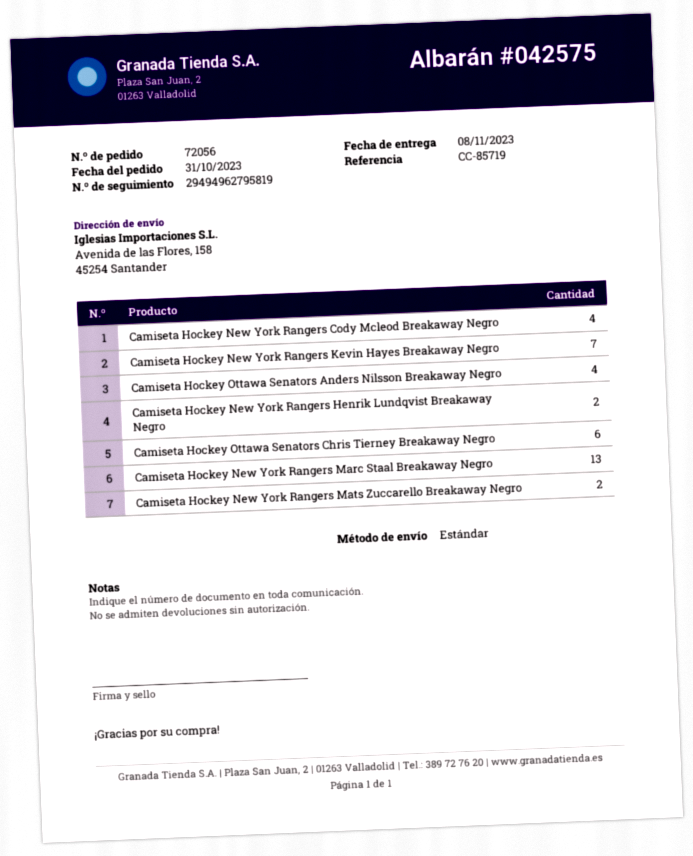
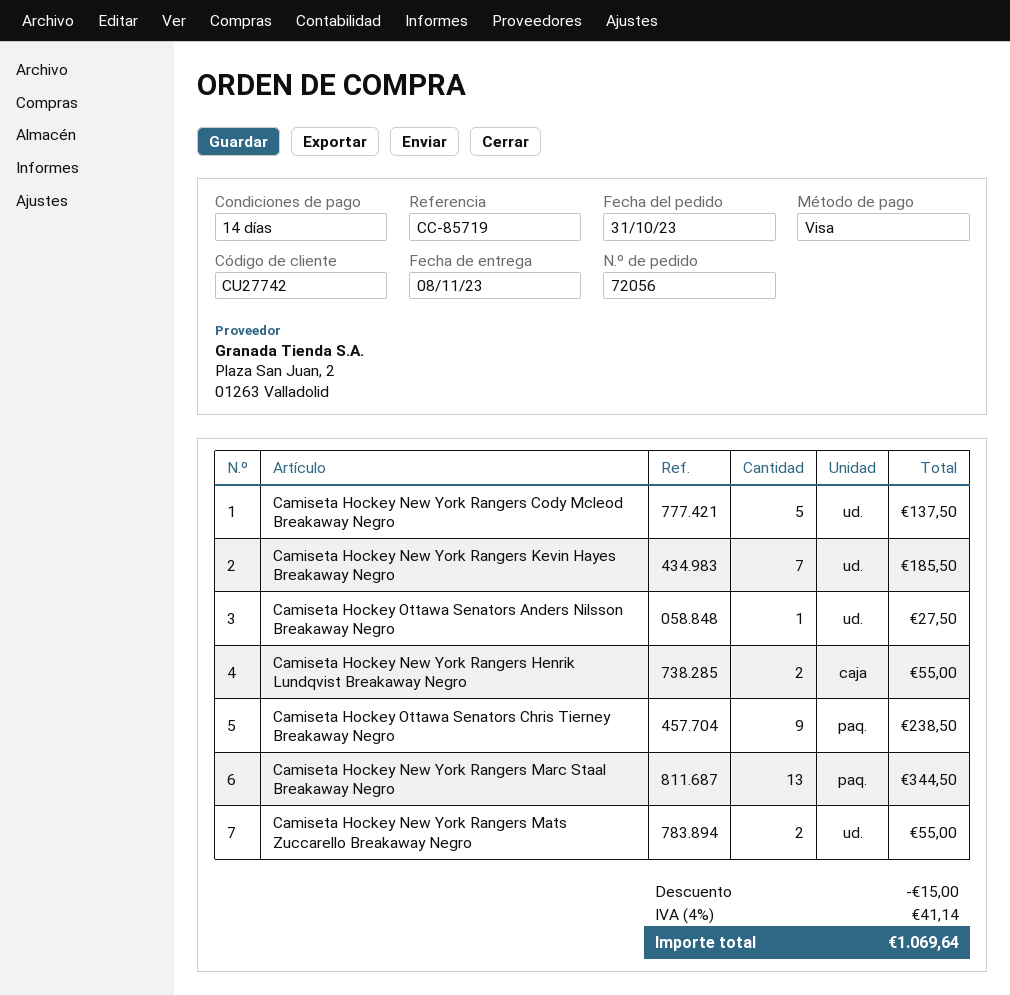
Camiseta Hockey New York Rangers Cody Mcleod Breakaway Negro: 4 -> 5
Camiseta Hockey Ottawa Senators Anders Nilsson Breakaway Negro: 4 -> 1
Camiseta Hockey Ottawa Senators Chris Tierney Breakaway Negro: 6 -> 9

